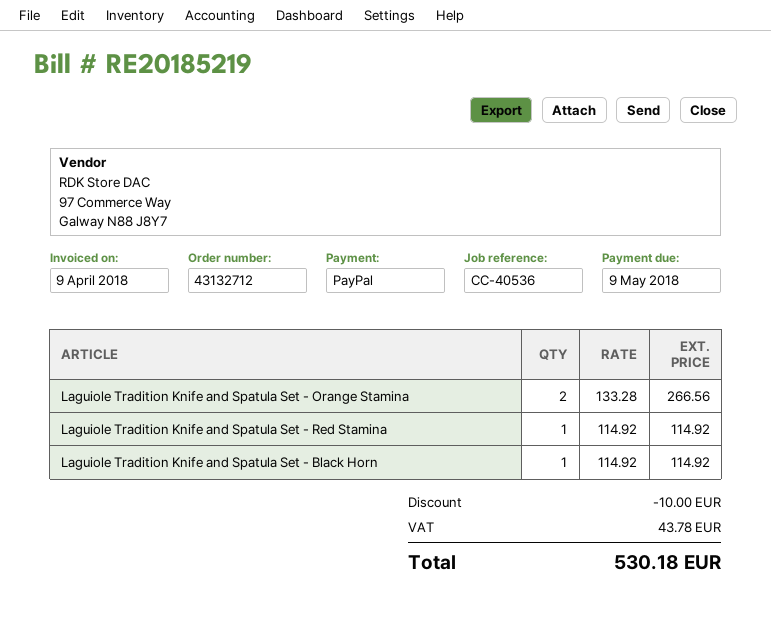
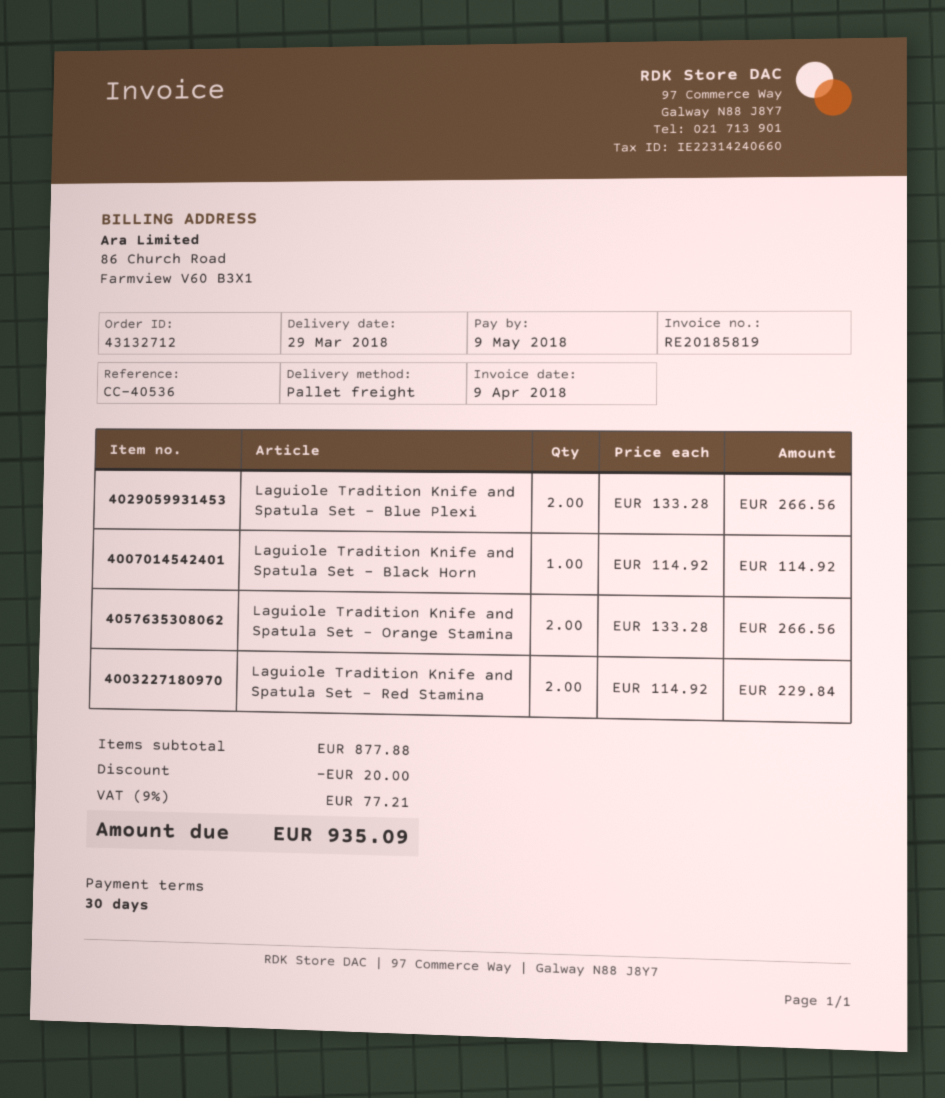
invoice number: RE20185219 -> RE20185819
Laguiole Tradition Knife and Spatula Set - Red Stamina: 1 x 114.92 = 114.92 -> 2 x 114.92 = 229.84
Laguiole Tradition Knife and Spatula Set - Blue Plexi: none -> 2 x 133.28 = 266.56
discount: 10.00 -> 20.00
tax: 43.78 -> 77.21
total: 530.18 -> 935.09

